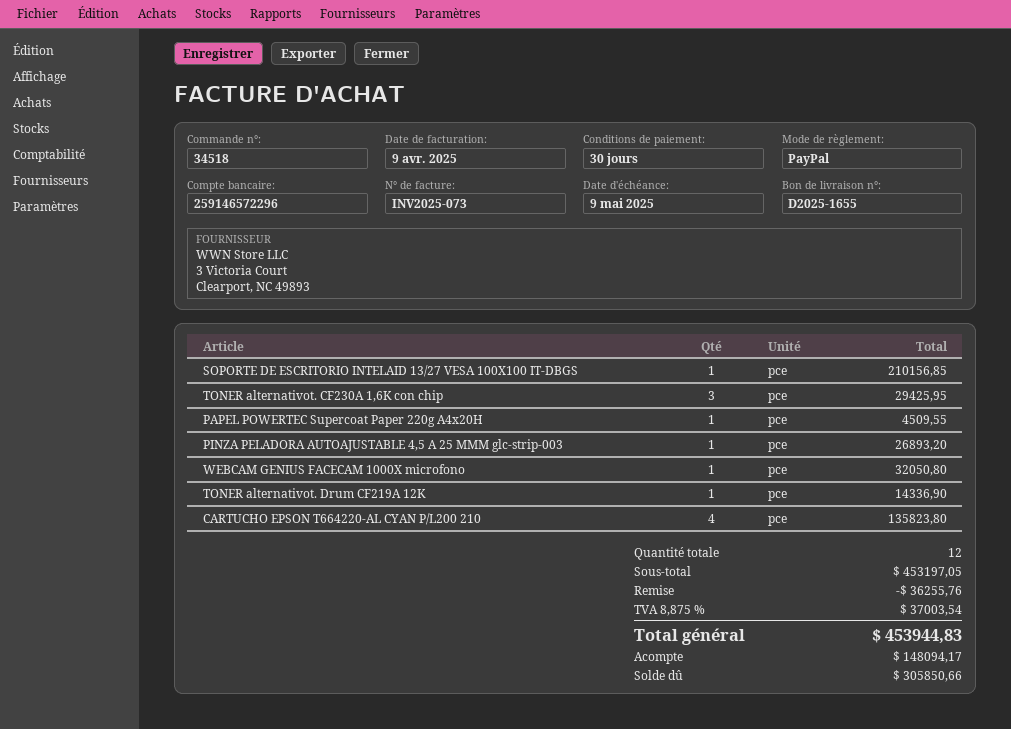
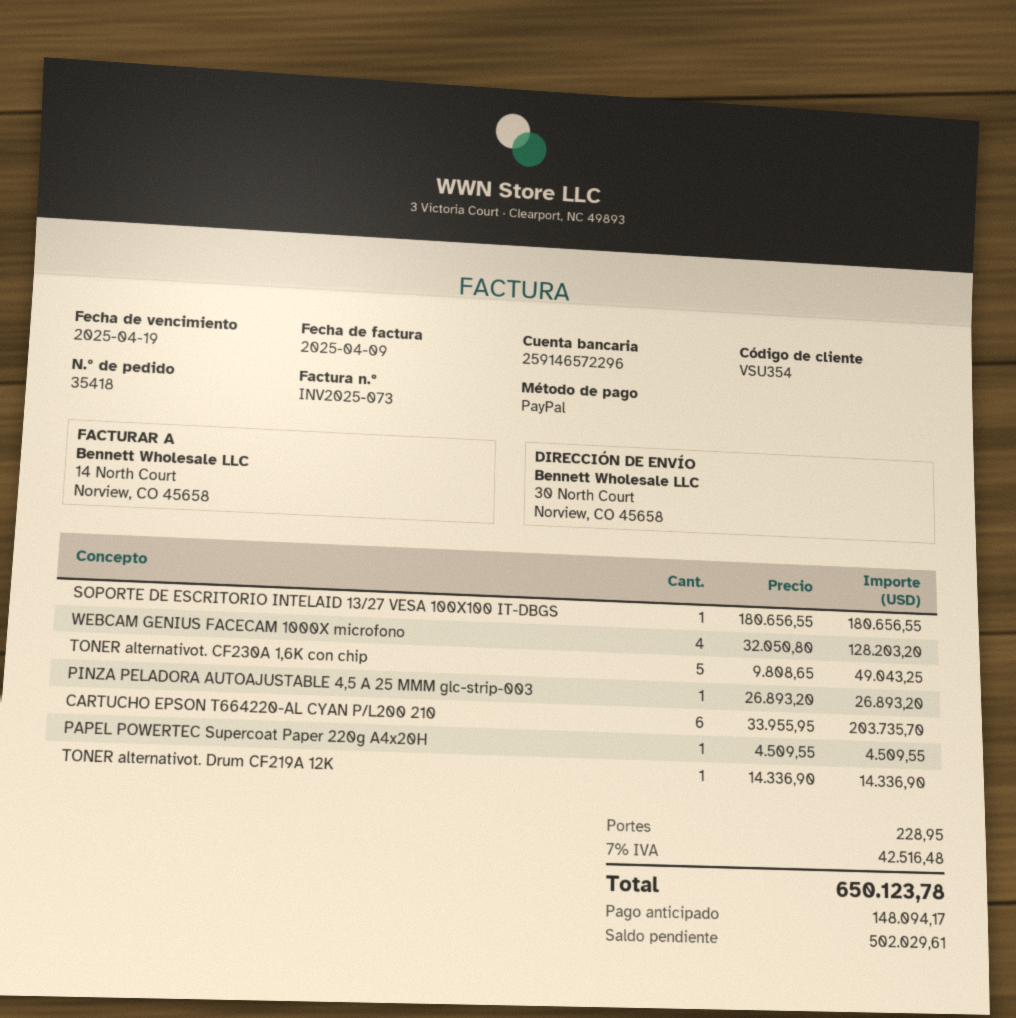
order number: 34518 -> 35418
due date: 2025-05-09 -> 2025-04-19
SOPORTE DE ESCRITORIO INTELAID 13/27 VESA 100X100 IT-DBGS: 1 for 210156.85 -> 1 for 180656.55
TONER alternativot. CF230A 1,6K con chip: 3 for 29425.95 -> 5 for 49043.25
WEBCAM GENIUS FACECAM 1000X microfono: 1 for 32050.80 -> 4 for 128203.20
CARTUCHO EPSON T664220-AL CYAN P/L200 210: 4 for 135823.80 -> 6 for 203735.70
discount: 36255.76 -> none
shipping: none -> 228.95
tax: 8.875% = 37003.54 -> 7% = 42516.48
total: 453944.83 -> 650123.78
balance: 305850.66 -> 502029.61

